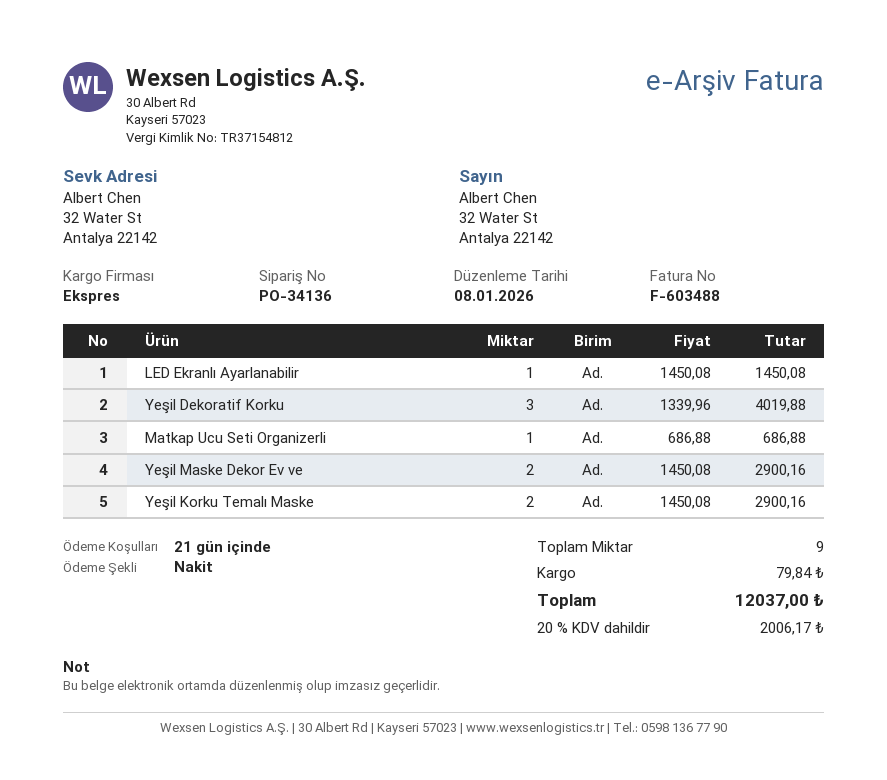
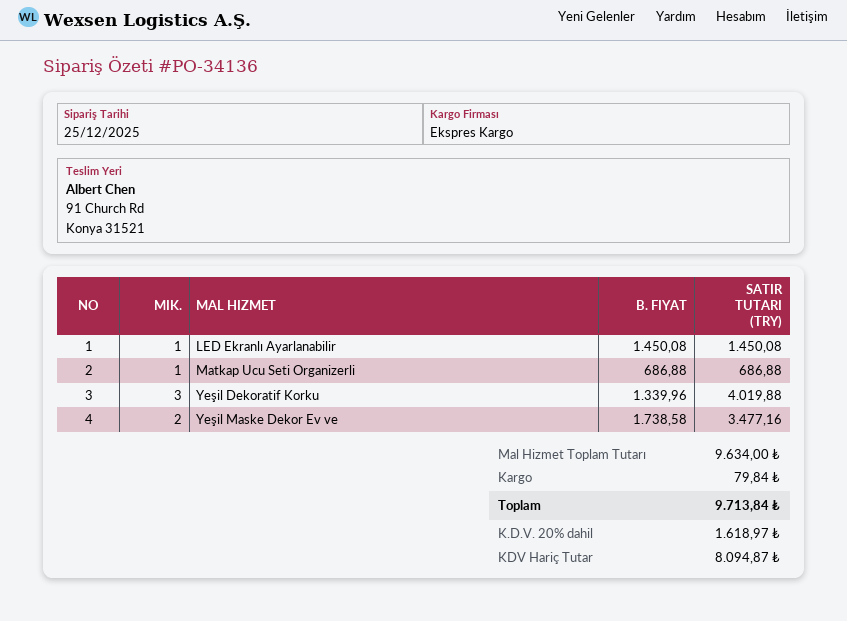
ship to: 32 Water St, Antalya 22142 -> 91 Church Rd, Konya 31521
Yeşil Maske Dekor Ev ve: 2 x 1450.08 = 2900.16 -> 2 x 1738.58 = 3477.16
Yeşil Korku Temalı Maske: 2 x 1450.08 = 2900.16 -> none
tax: 20% = 2006.17 -> 20% = 1618.97
total: 12037.00 -> 9713.84

